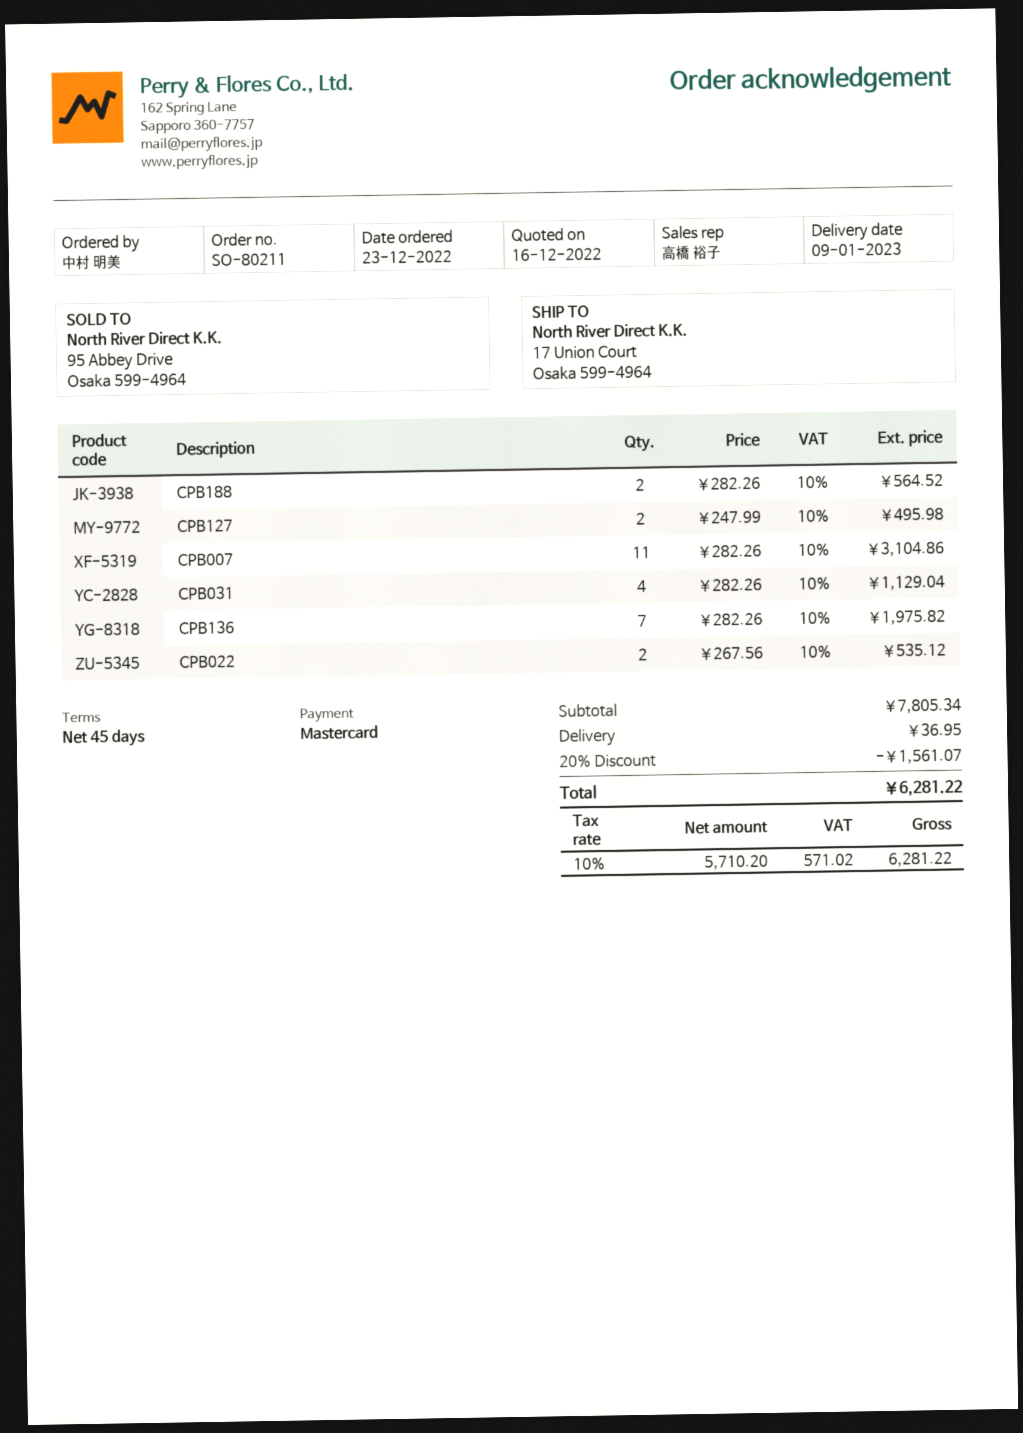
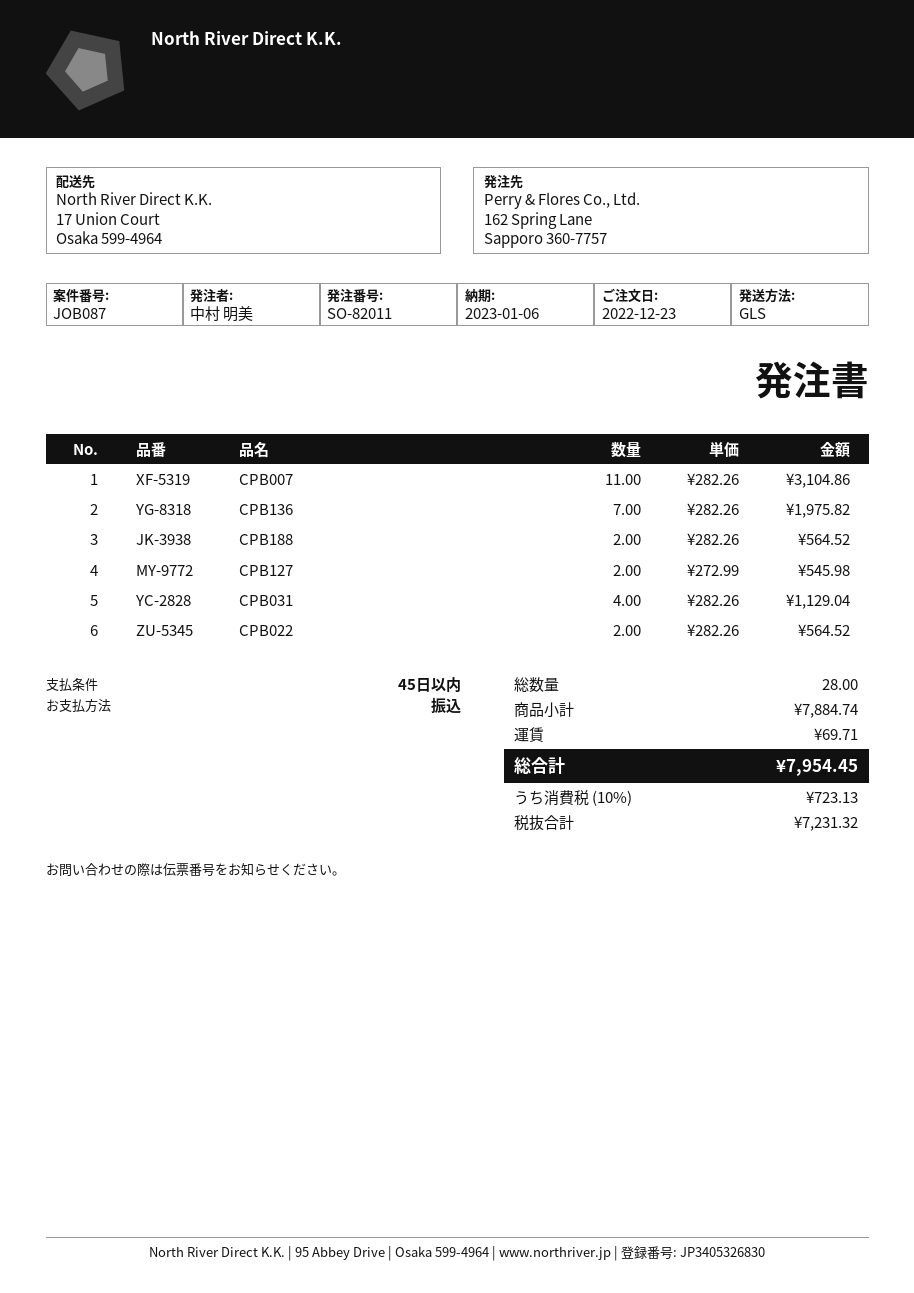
order number: SO-80211 -> SO-82011
delivery date: 2023-01-09 -> 2023-01-06
payment method: Mastercard -> bank transfer
CPB127: 2 x 247.99 = 495.98 -> 2 x 272.99 = 545.98
CPB022: 2 x 267.56 = 535.12 -> 2 x 282.26 = 564.52
subtotal: 7805.34 -> 7884.74
discount: 20% = 1561.07 -> none
shipping: 36.95 -> 69.71
net: 5710.20 -> 7231.32
tax: 10% = 571.02 -> 10% = 723.13
total: 6281.22 -> 7954.45

